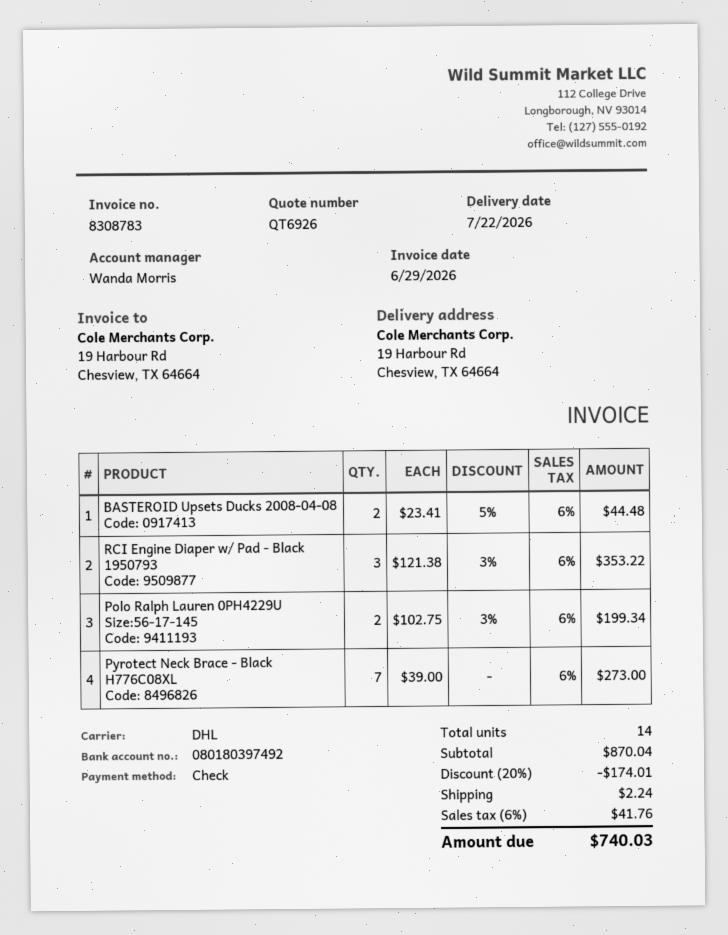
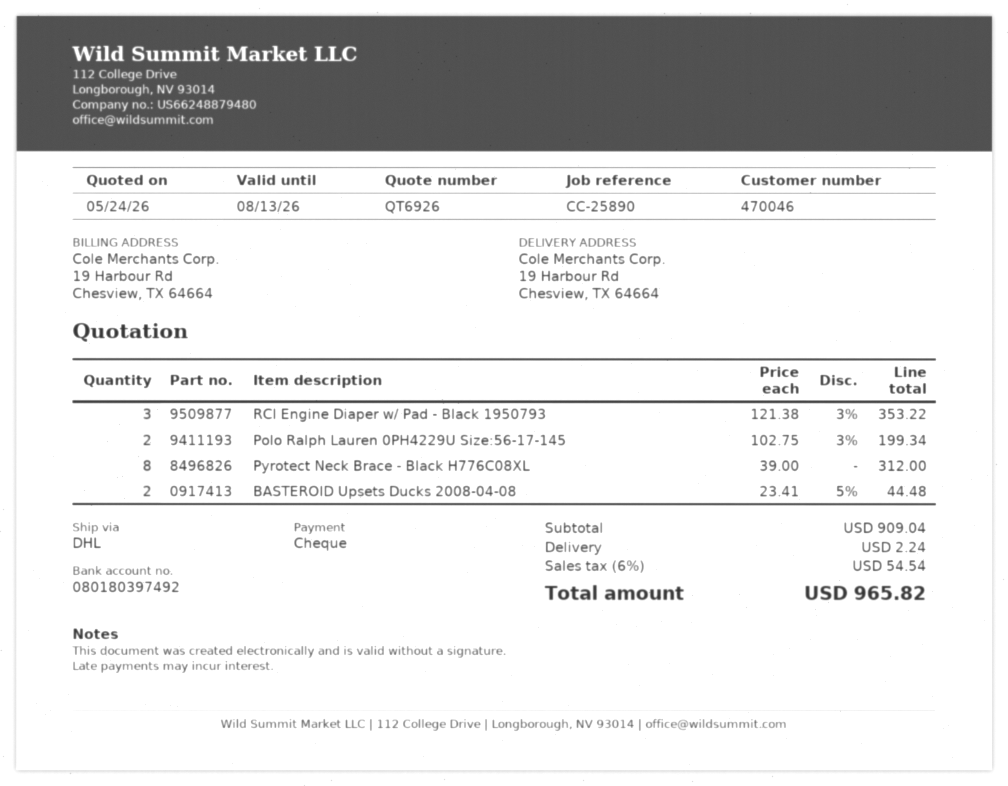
Pyrotect Neck Brace - Black H776C08XL: 7 x 39.00 = 273.00 -> 8 x 39.00 = 312.00
subtotal: 870.04 -> 909.04
discount: 20% = 174.01 -> none
tax: 6% = 41.76 -> 6% = 54.54
total: 740.03 -> 965.82

